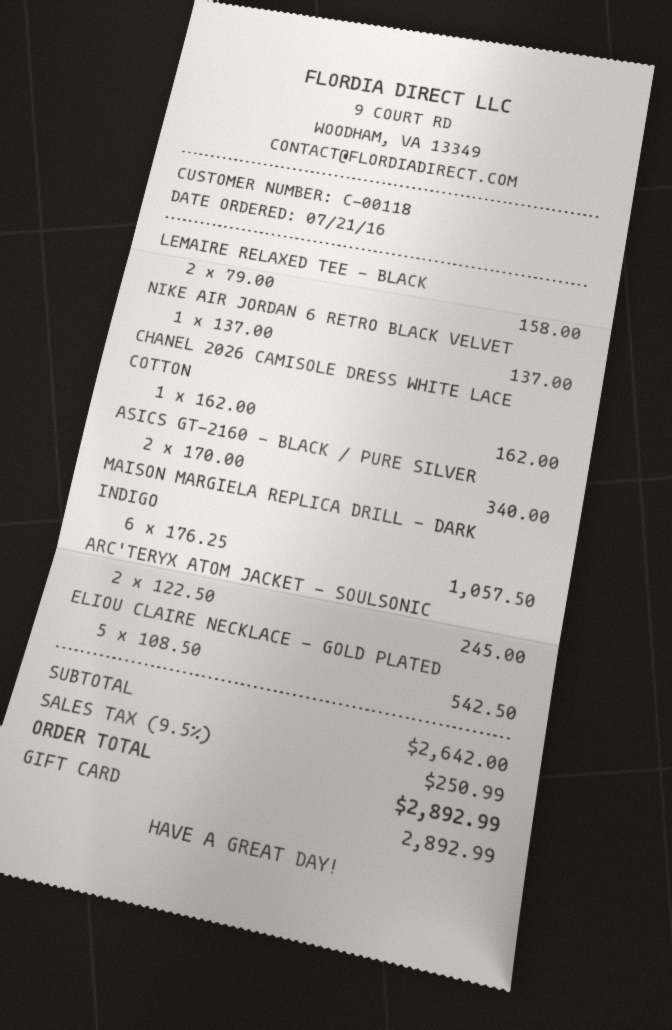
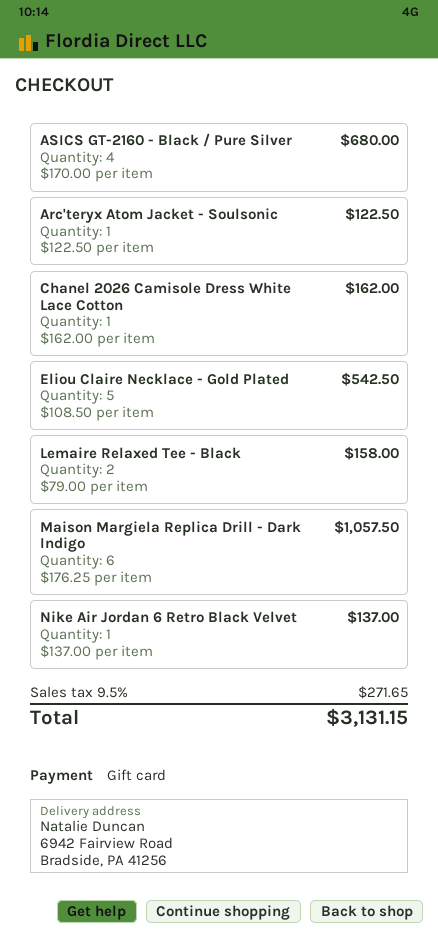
ASICS GT-2160 - BLACK / PURE SILVER: 2 x 170.00 = 340.00 -> 4 x 170.00 = 680.00
ARC'TERYX ATOM JACKET - SOULSONIC: 2 x 122.50 = 245.00 -> 1 x 122.50 = 122.50
tax: 9.5% = 250.99 -> 9.5% = 271.65
total: 2892.99 -> 3131.15

